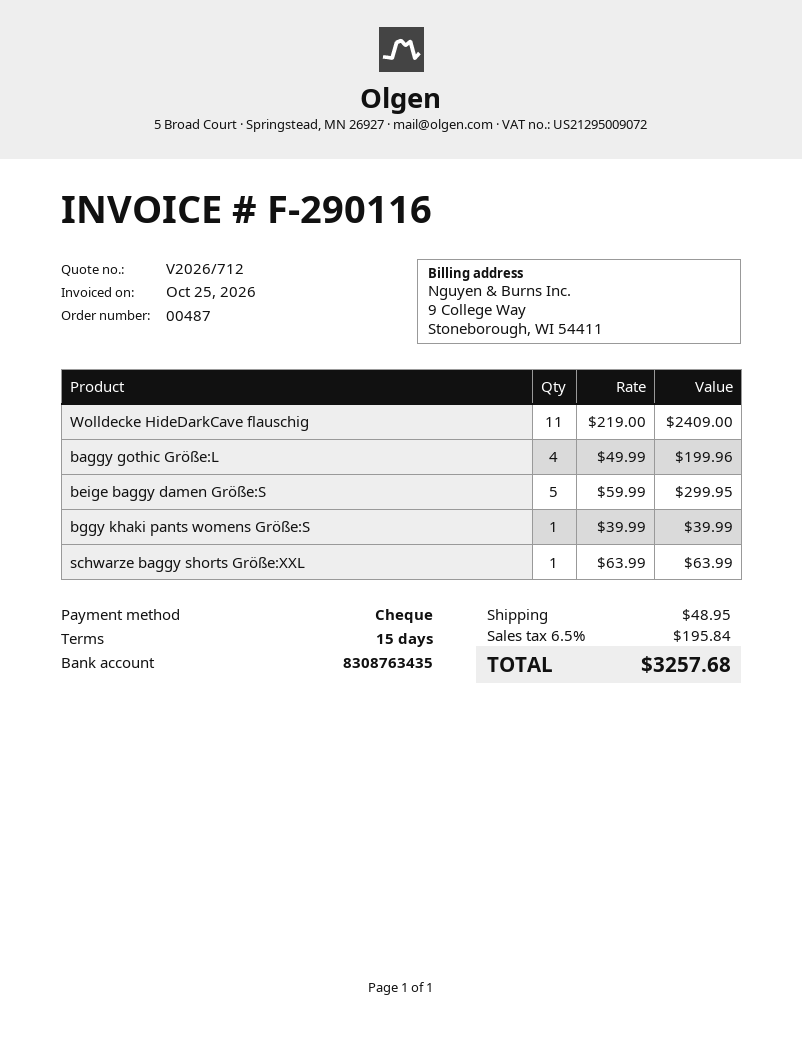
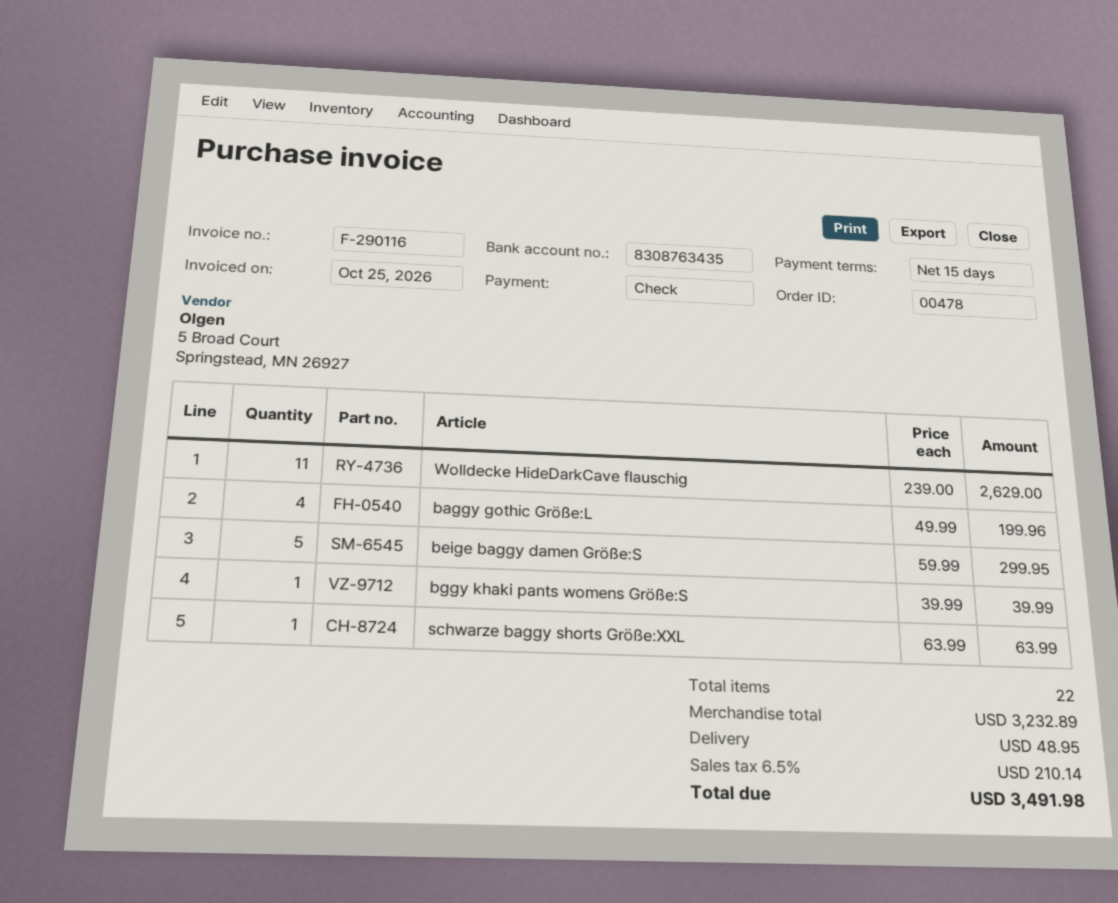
order number: 00487 -> 00478
Wolldecke HideDarkCave flauschig: 11 x 219.00 = 2409.00 -> 11 x 239.00 = 2629.00
tax: 6.5% = 195.84 -> 6.5% = 210.14
total: 3257.68 -> 3491.98

